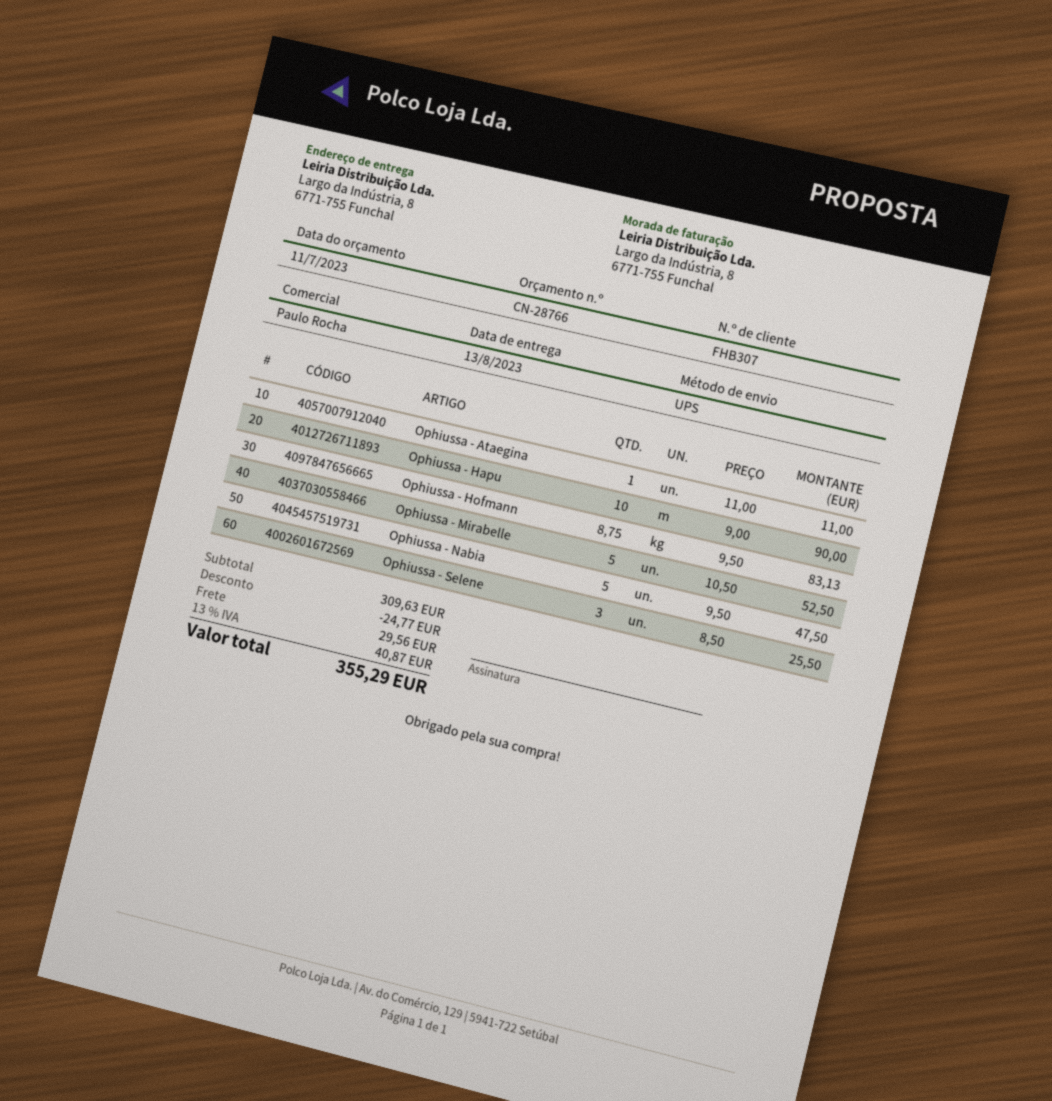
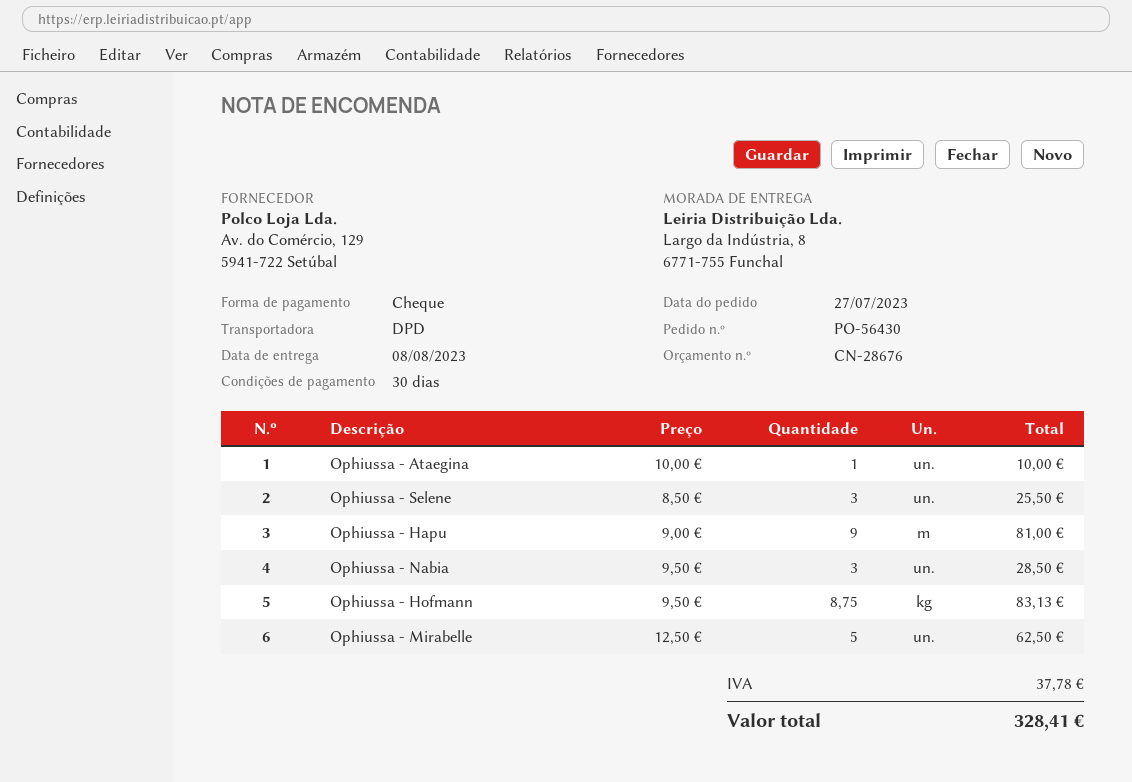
quote number: CN-28766 -> CN-28676
delivery date: 2023-08-13 -> 2023-08-08
shipping method: UPS -> DPD
Ophiussa - Ataegina: 1 x 11.00 = 11.00 -> 1 x 10.00 = 10.00
Ophiussa - Hapu: 10 x 9.00 = 90.00 -> 9 x 9.00 = 81.00
Ophiussa - Mirabelle: 5 x 10.50 = 52.50 -> 5 x 12.50 = 62.50
Ophiussa - Nabia: 5 x 9.50 = 47.50 -> 3 x 9.50 = 28.50
discount: 24.77 -> none
shipping: 29.56 -> none
tax: 40.87 -> 37.78
total: 355.29 -> 328.41

